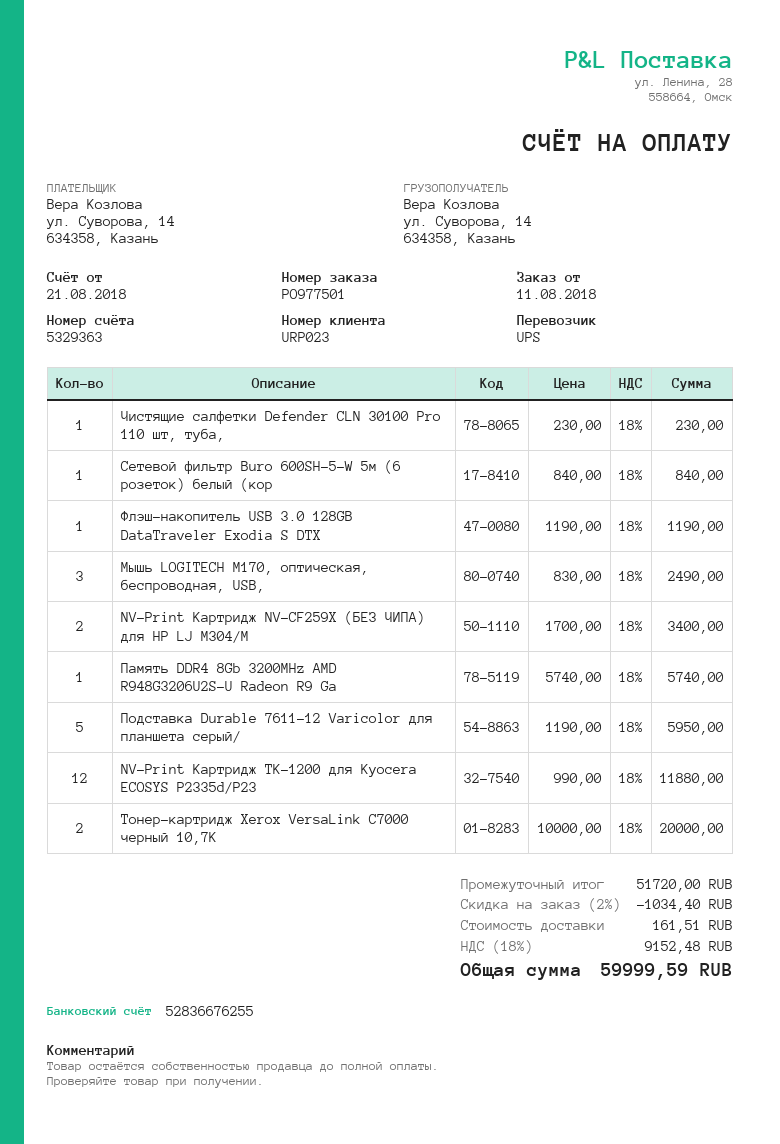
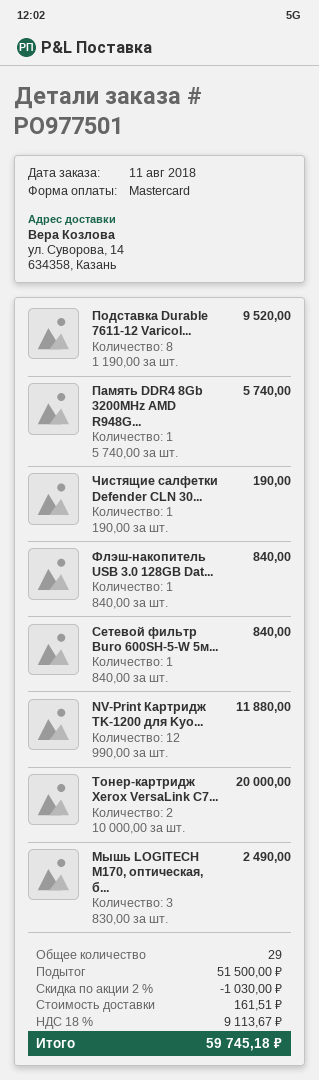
Чистящие салфетки Defender CLN 30100 Pro 110 шт, туба,: 1 x 230.00 = 230.00 -> 1 x 190.00 = 190.00
Флэш-накопитель USB 3.0 128GB DataTraveler Exodia S DTX: 1 x 1190.00 = 1190.00 -> 1 x 840.00 = 840.00
NV-Print Картридж NV-CF259X (БЕЗ ЧИПА) для HP LJ M304/M: 2 x 1700.00 = 3400.00 -> none
Подставка Durable 7611-12 Varicolor для планшета серый/: 5 x 1190.00 = 5950.00 -> 8 x 1190.00 = 9520.00
subtotal: 51720.00 -> 51500.00
discount: 2% = 1034.40 -> 2% = 1030.00
tax: 18% = 9152.48 -> 18% = 9113.67
total: 59999.59 -> 59745.18

